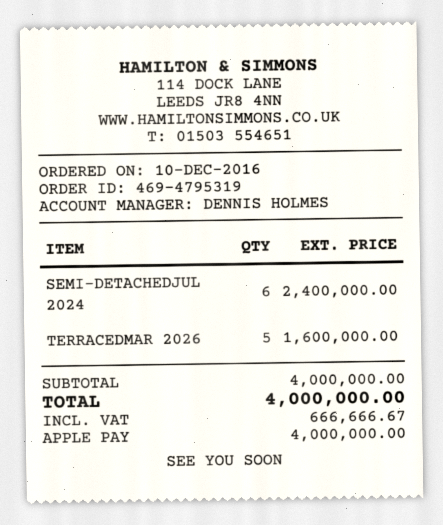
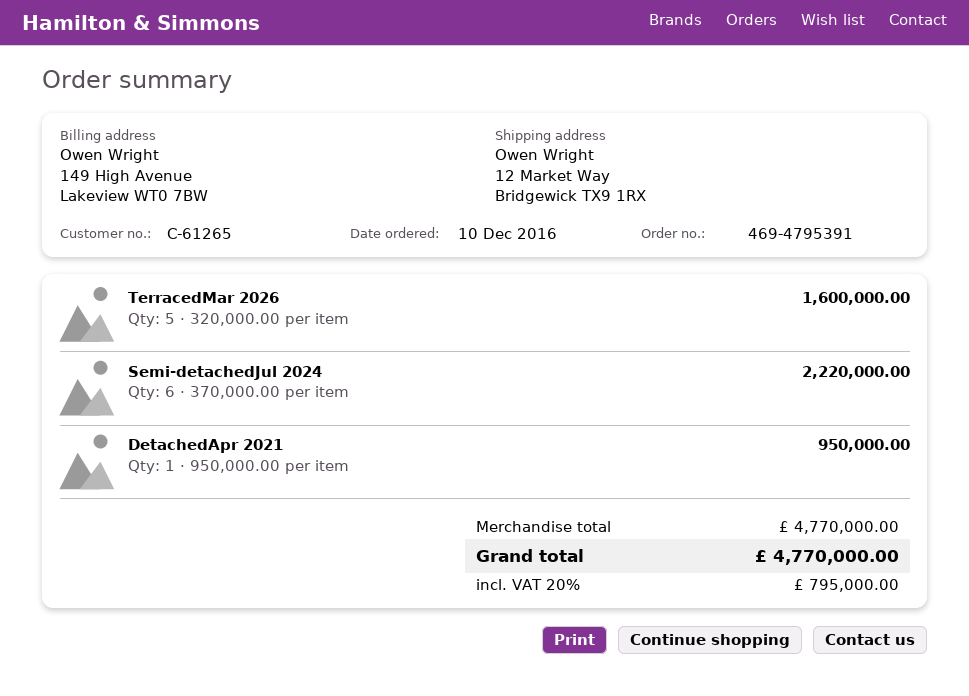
order number: 469-4795319 -> 469-4795391
SEMI-DETACHEDJUL 2024: 6 for 2400000.00 -> 6 for 2220000.00
DetachedApr 2021: none -> 1 for 950000.00
subtotal: 4000000.00 -> 4770000.00
tax: 666666.67 -> 795000.00
total: 4000000.00 -> 4770000.00

